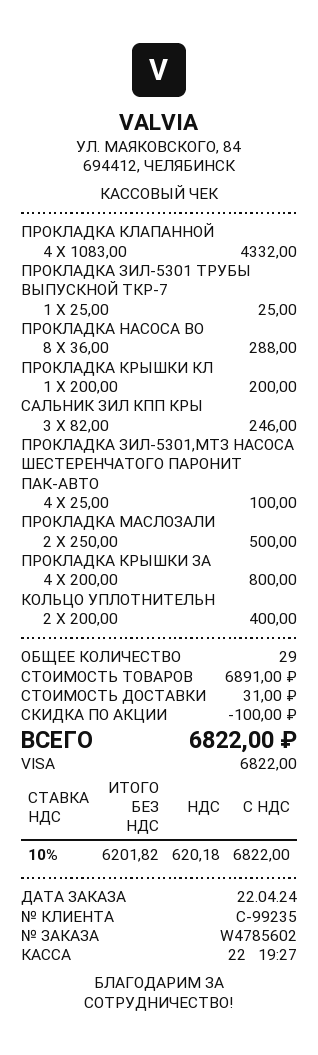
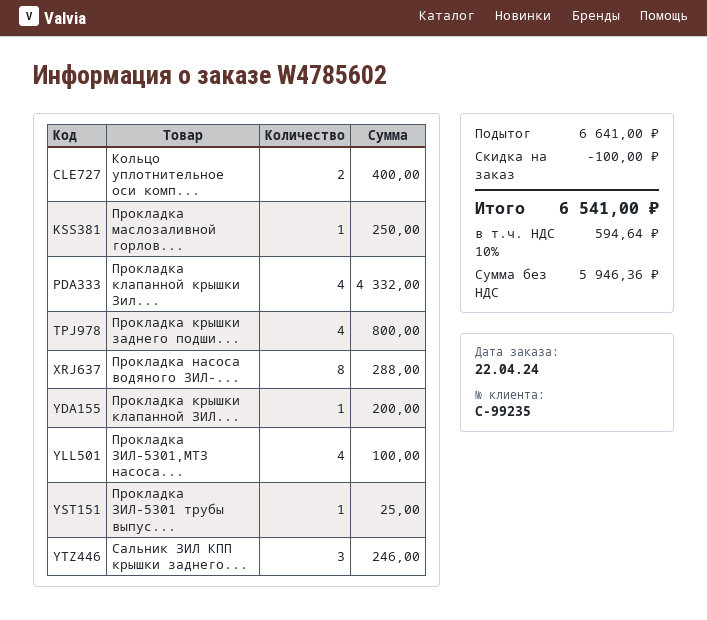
ПРОКЛАДКА МАСЛОЗАЛИ: 2 for 500.00 -> 1 for 250.00
subtotal: 6891.00 -> 6641.00
shipping: 31.00 -> none
net: 6201.82 -> 5946.36
tax: 10% = 620.18 -> 10% = 594.64
total: 6822.00 -> 6541.00

